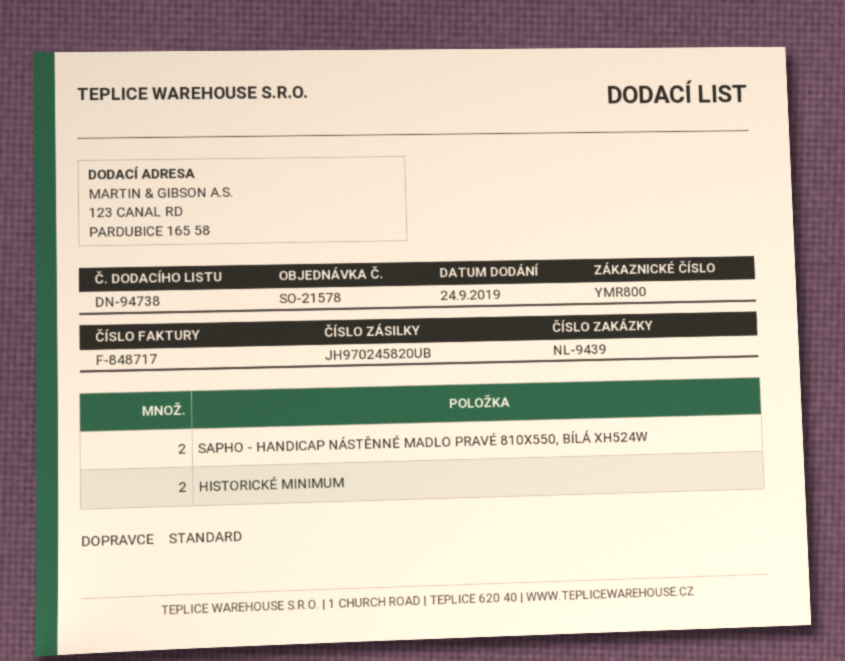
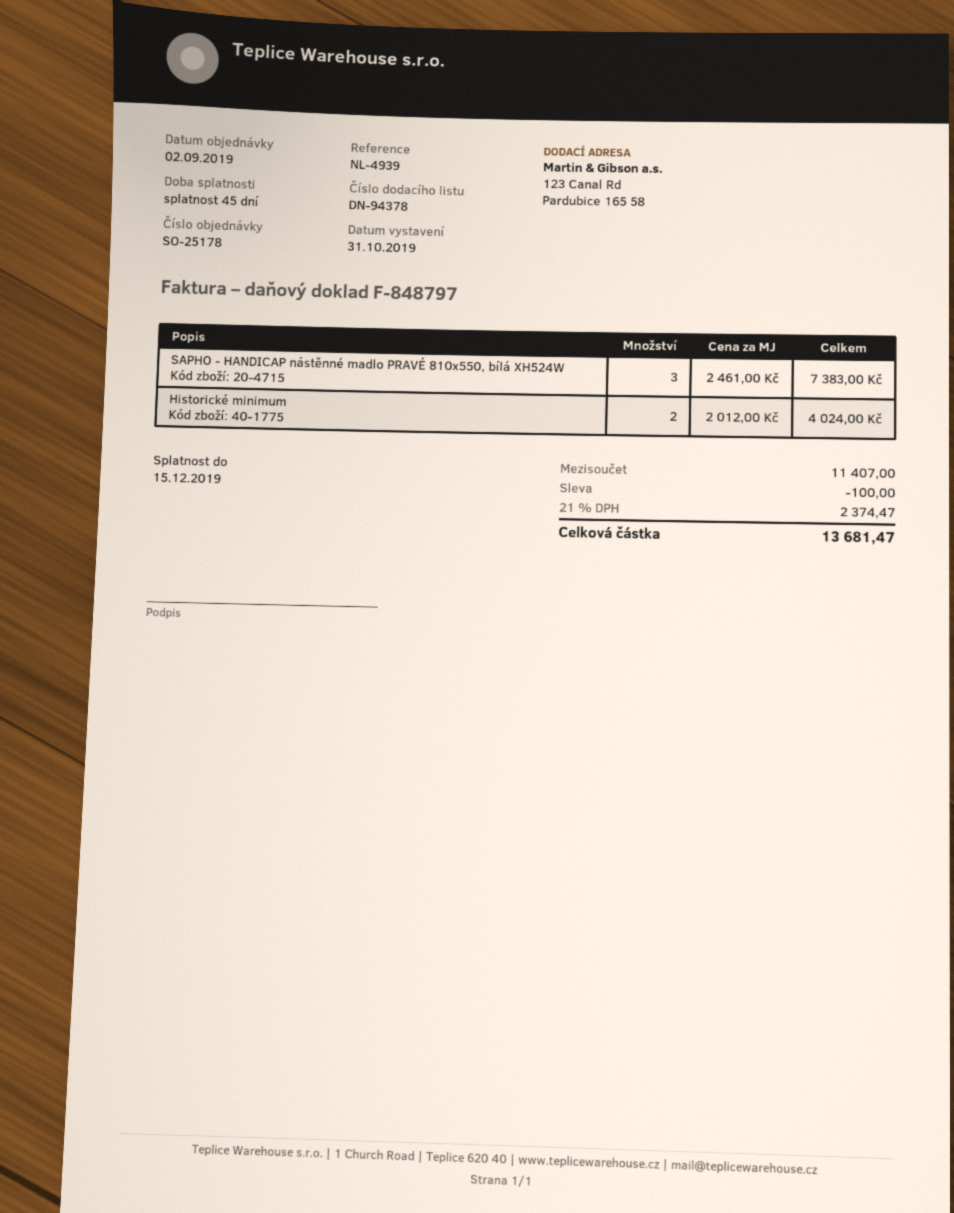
order number: SO-21578 -> SO-25178
delivery note number: DN-94738 -> DN-94378
invoice number: F-848717 -> F-848797
reference: NL-9439 -> NL-4939
SAPHO - HANDICAP NÁSTĚNNÉ MADLO PRAVÉ 810X550, BÍLÁ XH524W: 2 -> 3

